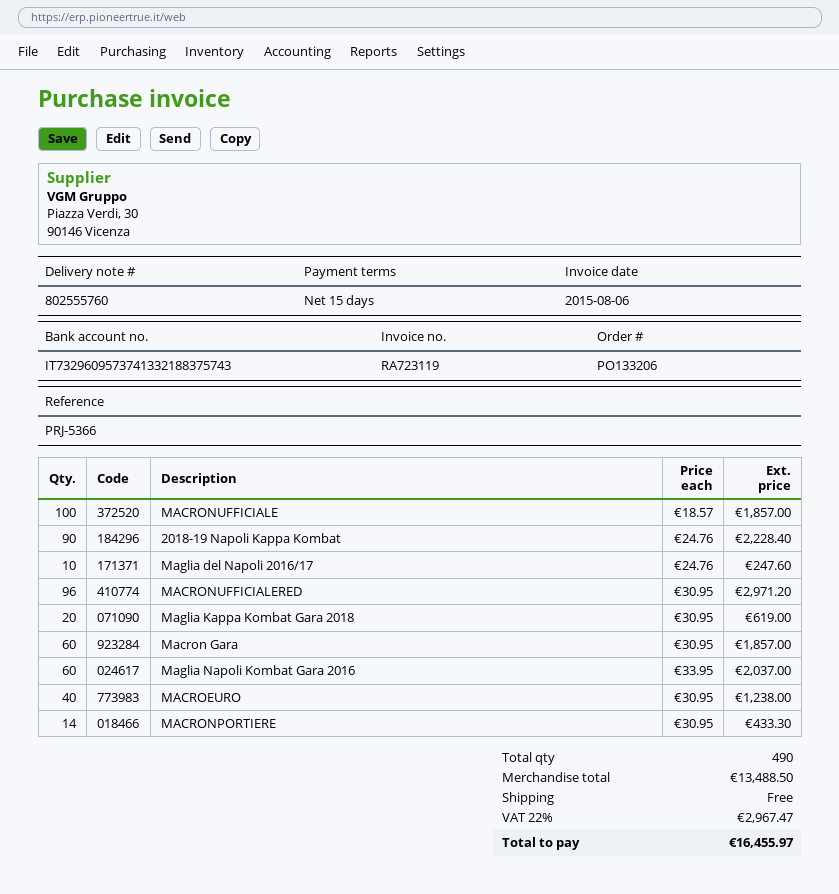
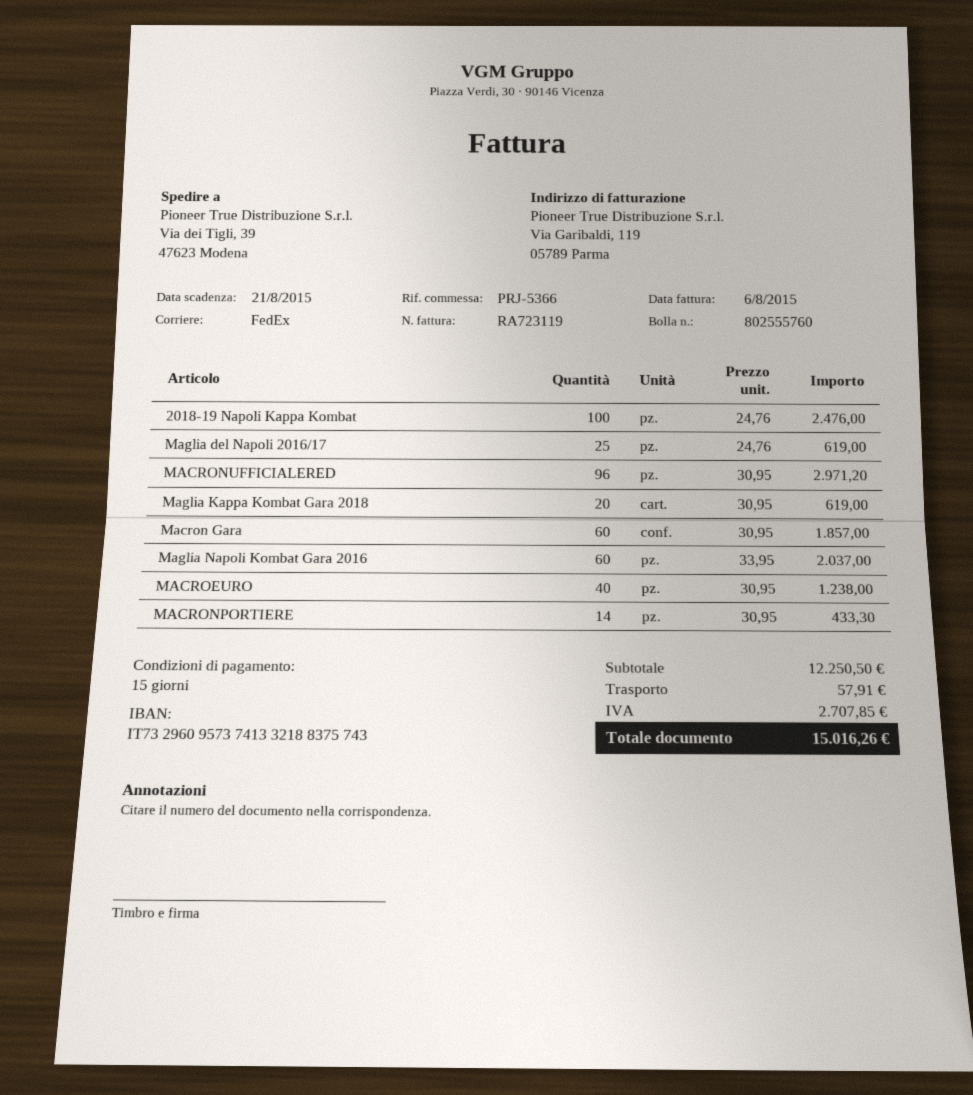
MACRONUFFICIALE: 100 x 18.57 = 1857.00 -> none
2018-19 Napoli Kappa Kombat: 90 x 24.76 = 2228.40 -> 100 x 24.76 = 2476.00
Maglia del Napoli 2016/17: 10 x 24.76 = 247.60 -> 25 x 24.76 = 619.00
subtotal: 13488.50 -> 12250.50
shipping: 0.00 -> 57.91
tax: 2967.47 -> 2707.85
total: 16455.97 -> 15016.26

